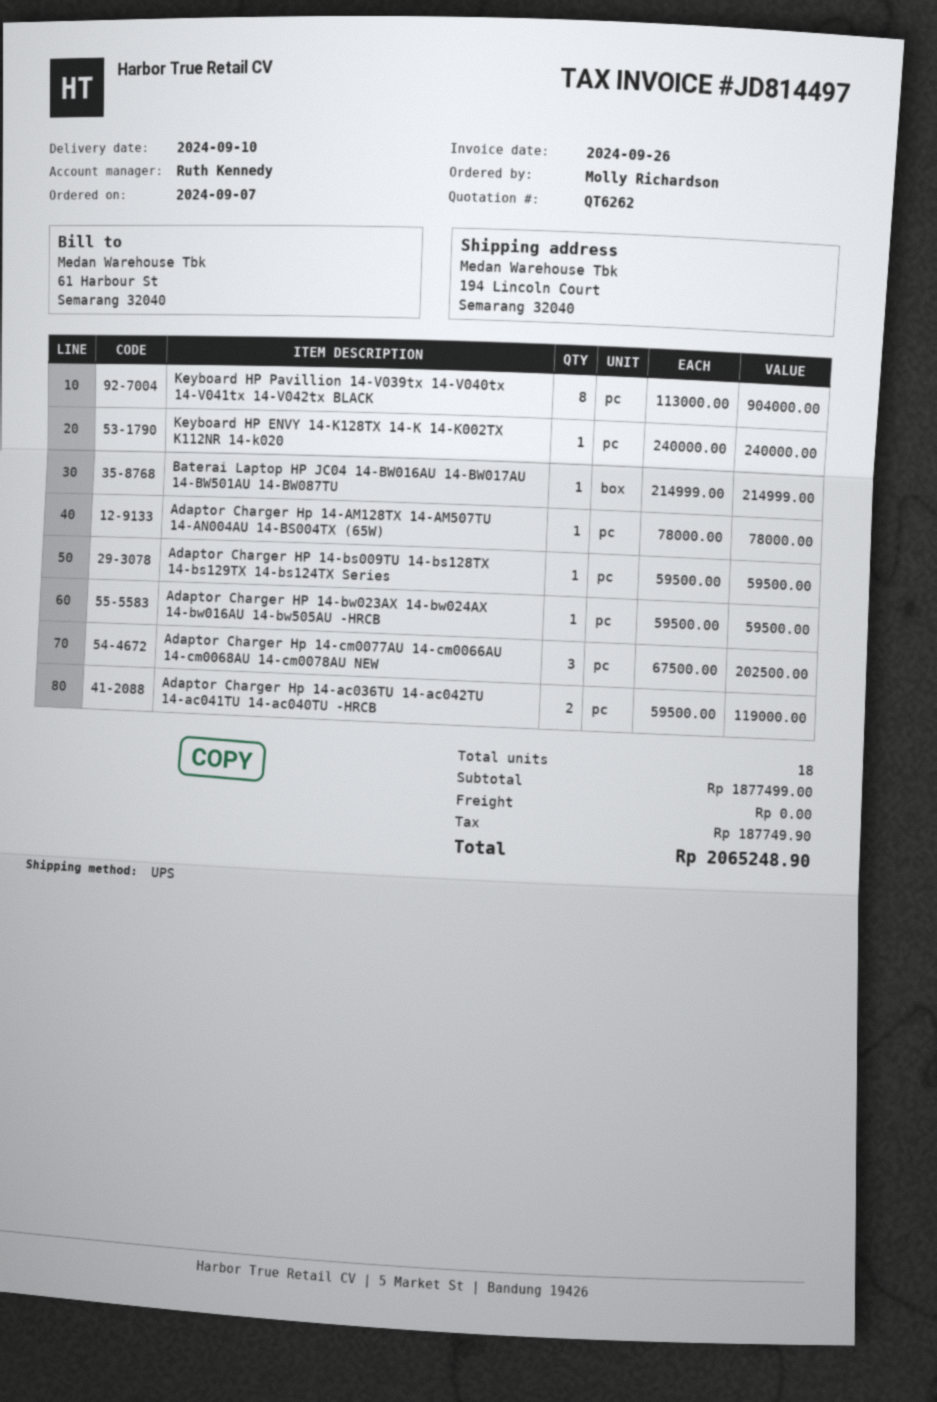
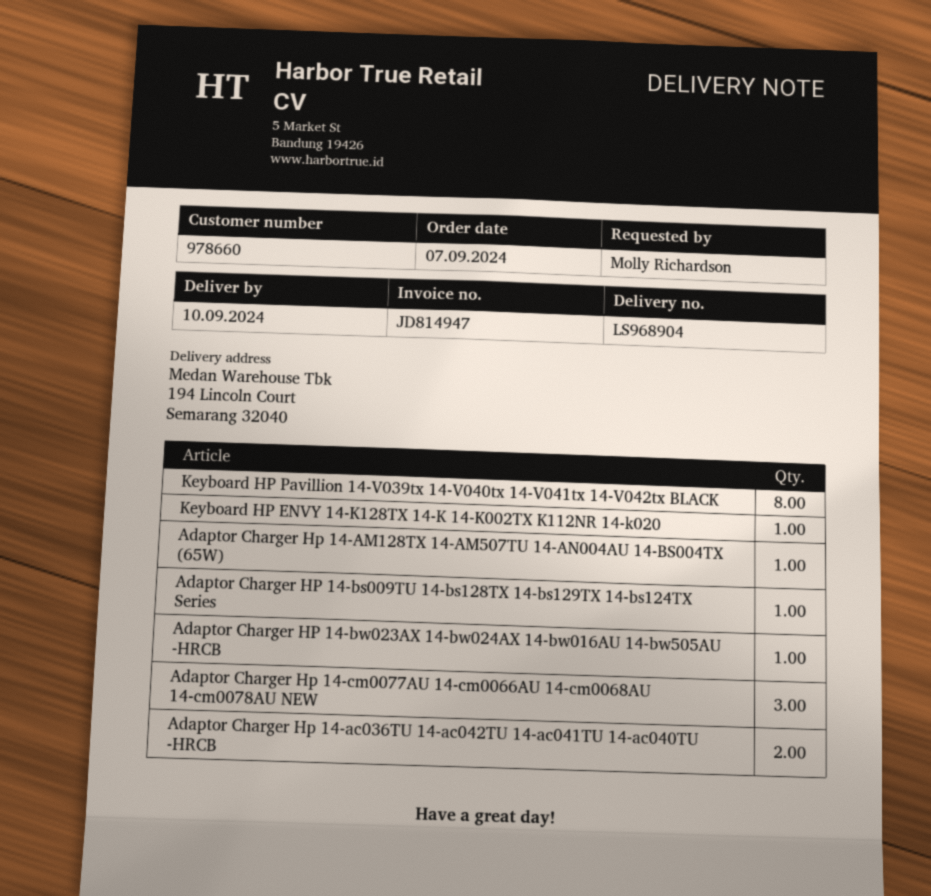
invoice number: JD814497 -> JD814947
Baterai Laptop HP JC04 14-BW016AU 14-BW017AU 14-BW501AU 14-BW087TU: 1 -> none

